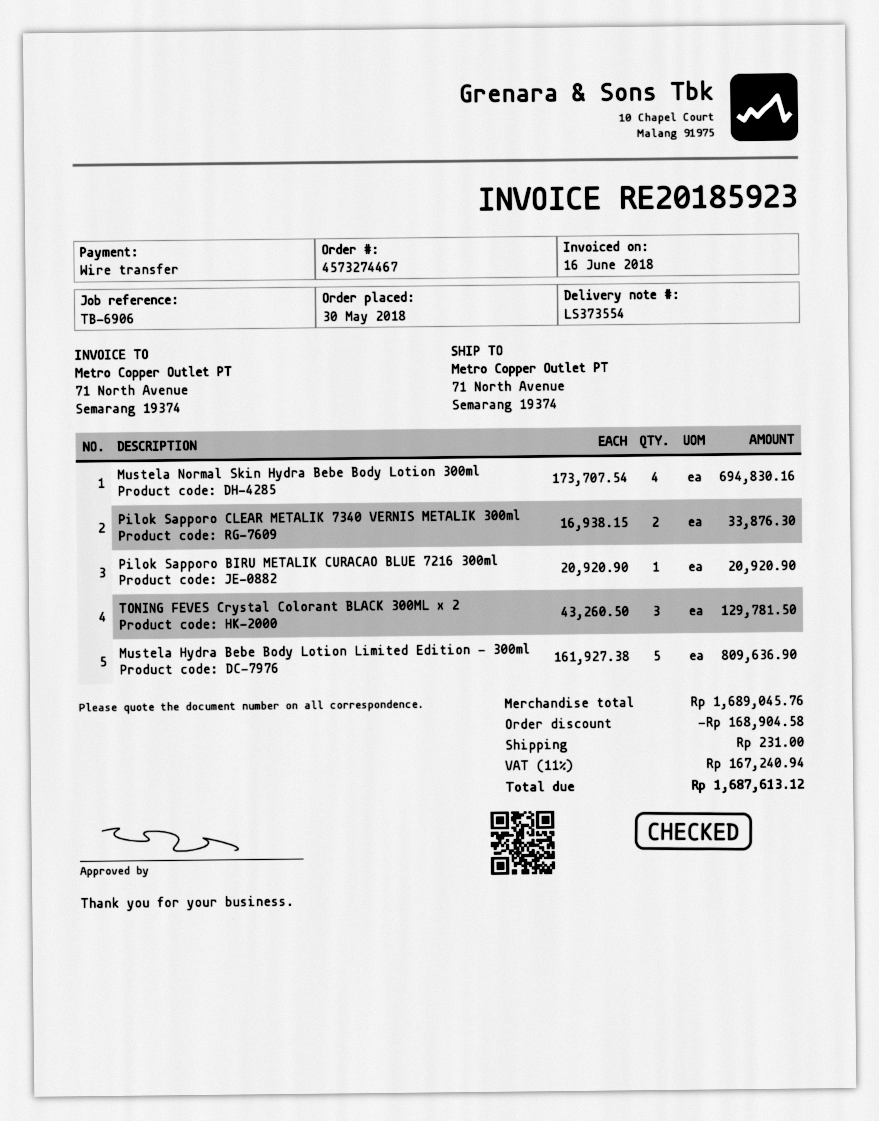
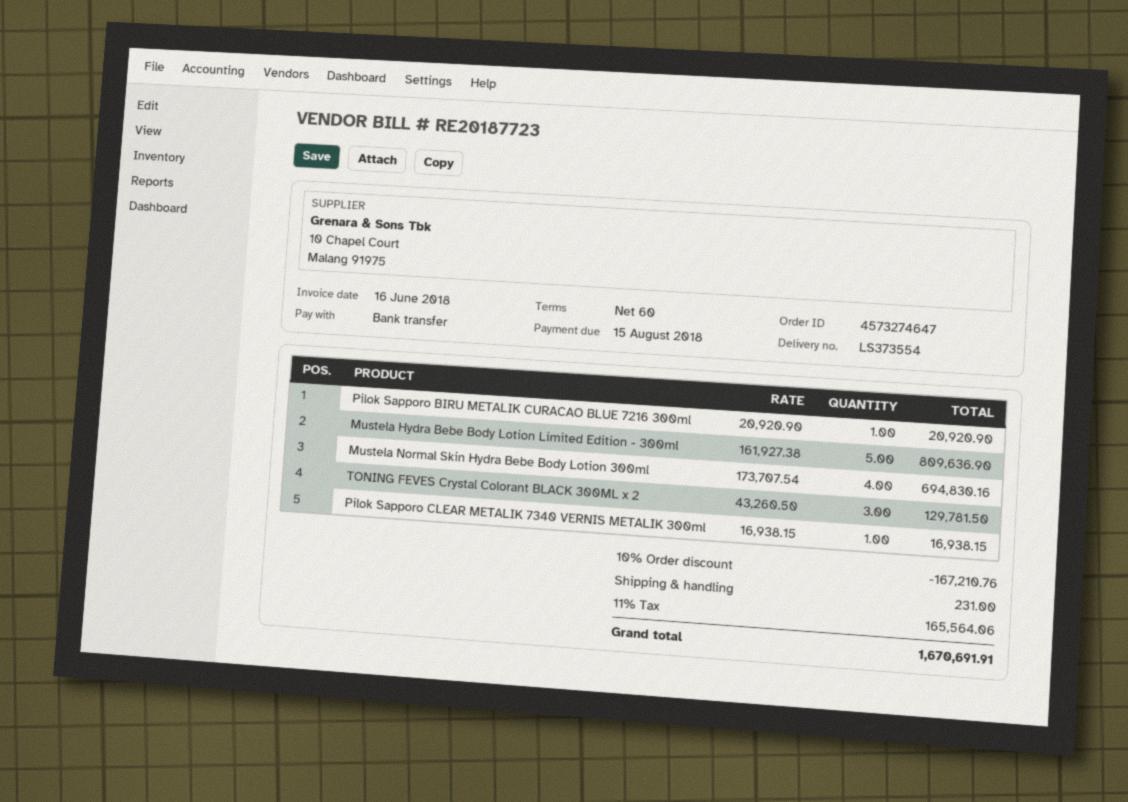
order number: 4573274467 -> 4573274647
invoice number: RE20185923 -> RE20187723
Pilok Sapporo CLEAR METALIK 7340 VERNIS METALIK 300ml: 2 x 16938.15 = 33876.30 -> 1 x 16938.15 = 16938.15
discount: 168904.58 -> 167210.76
tax: 11% = 167240.94 -> 11% = 165564.06
total: 1687613.12 -> 1670691.91

